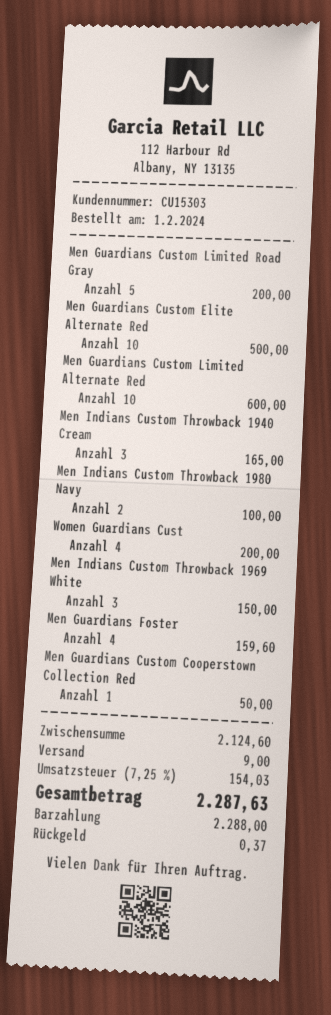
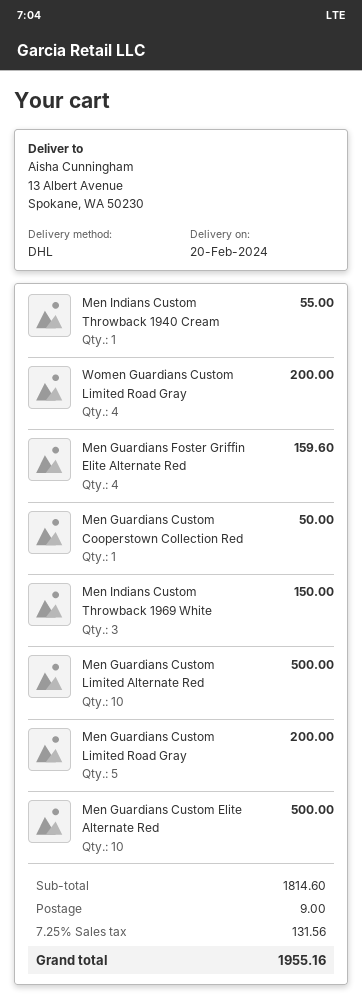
Men Guardians Custom Limited Alternate Red: 10 for 600.00 -> 10 for 500.00
Men Indians Custom Throwback 1940 Cream: 3 for 165.00 -> 1 for 55.00
Men Indians Custom Throwback 1980 Navy: 2 for 100.00 -> none
subtotal: 2124.60 -> 1814.60
tax: 7.25% = 154.03 -> 7.25% = 131.56
total: 2287.63 -> 1955.16

